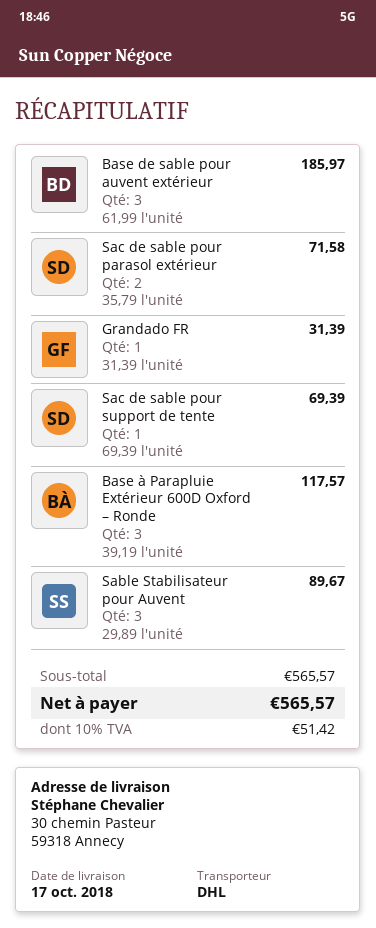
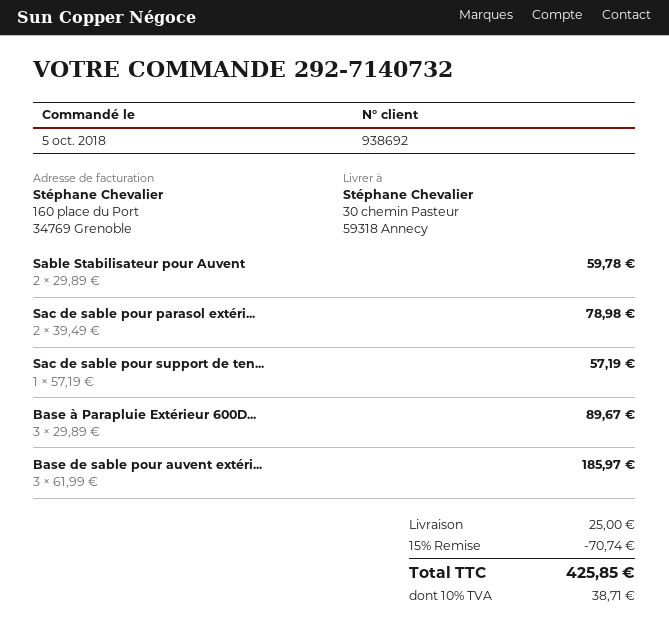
Sac de sable pour parasol extérieur: 2 x 35.79 = 71.58 -> 2 x 39.49 = 78.98
Grandado FR: 1 x 31.39 = 31.39 -> none
Sac de sable pour support de tente: 1 x 69.39 = 69.39 -> 1 x 57.19 = 57.19
Base à Parapluie Extérieur 600D Oxford – Ronde: 3 x 39.19 = 117.57 -> 3 x 29.89 = 89.67
Sable Stabilisateur pour Auvent: 3 x 29.89 = 89.67 -> 2 x 29.89 = 59.78
discount: none -> 15% = 70.74
shipping: none -> 25.00
tax: 10% = 51.42 -> 10% = 38.71
total: 565.57 -> 425.85

